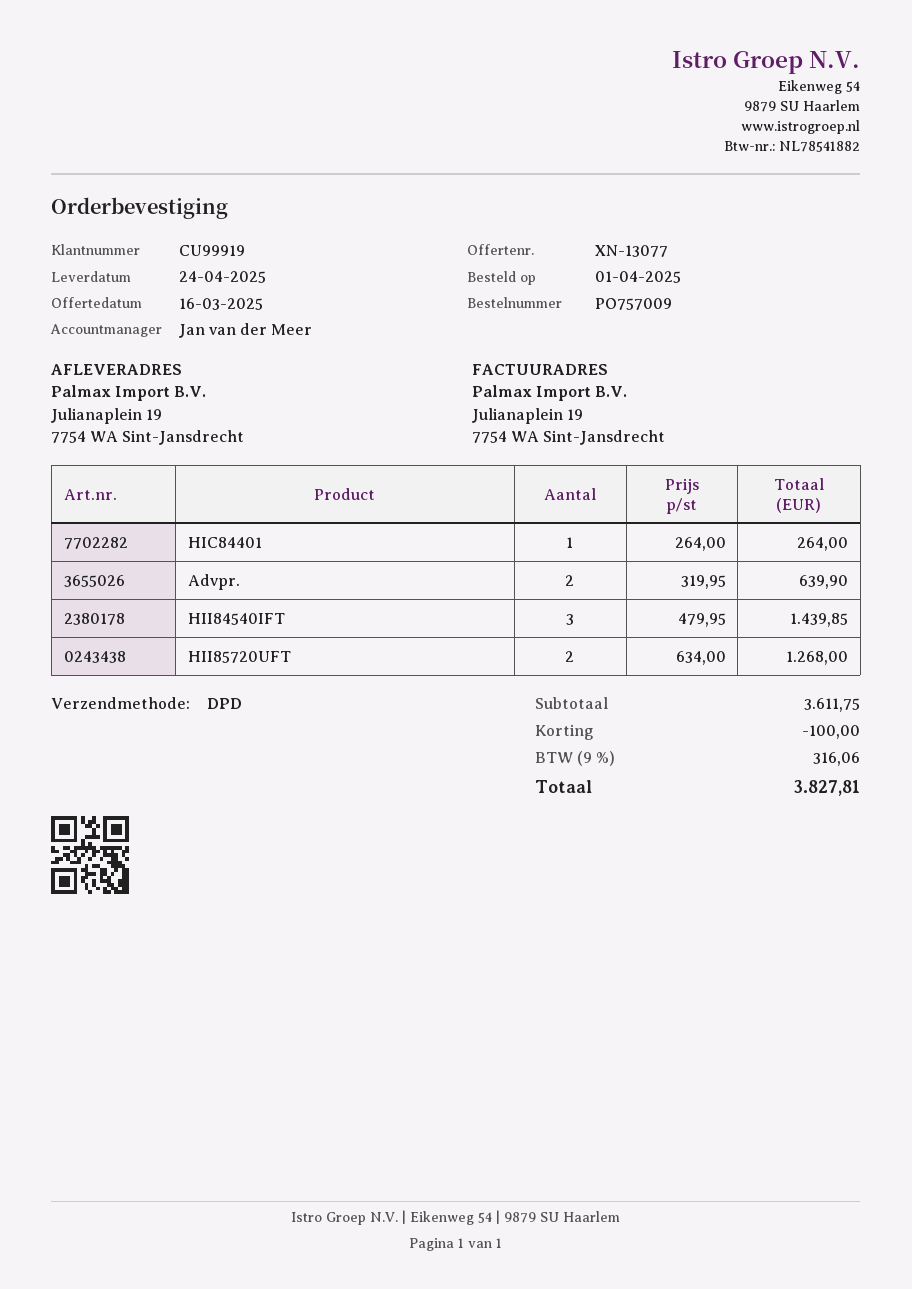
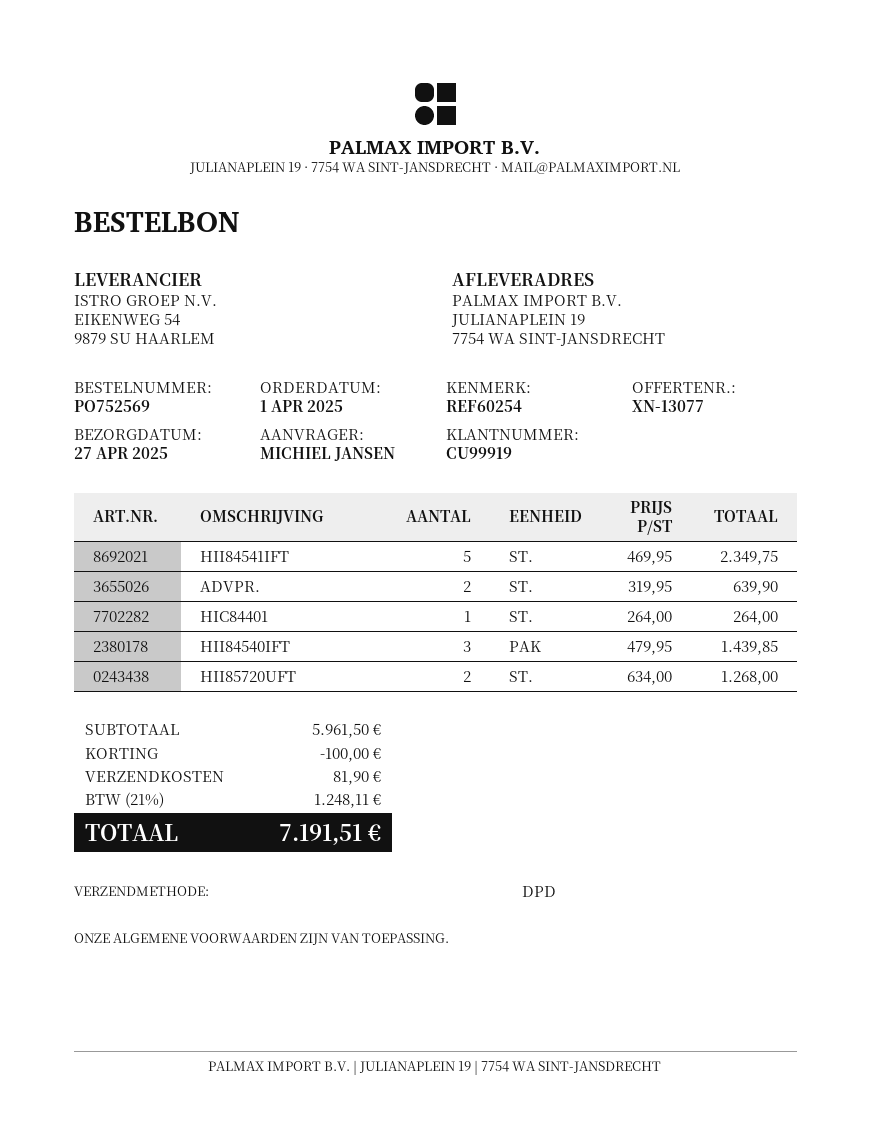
order number: PO757009 -> PO752569
delivery date: 2025-04-24 -> 2025-04-27
HII84541IFT: none -> 5 x 469.95 = 2349.75
subtotal: 3611.75 -> 5961.50
shipping: none -> 81.90
tax: 9% = 316.06 -> 21% = 1248.11
total: 3827.81 -> 7191.51

